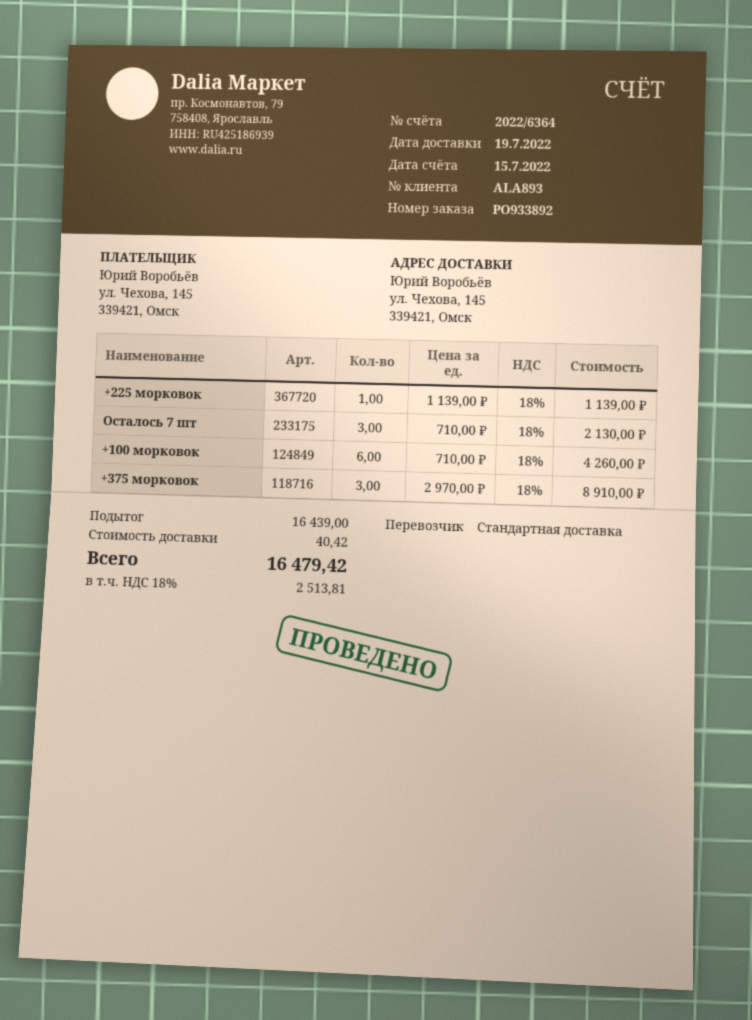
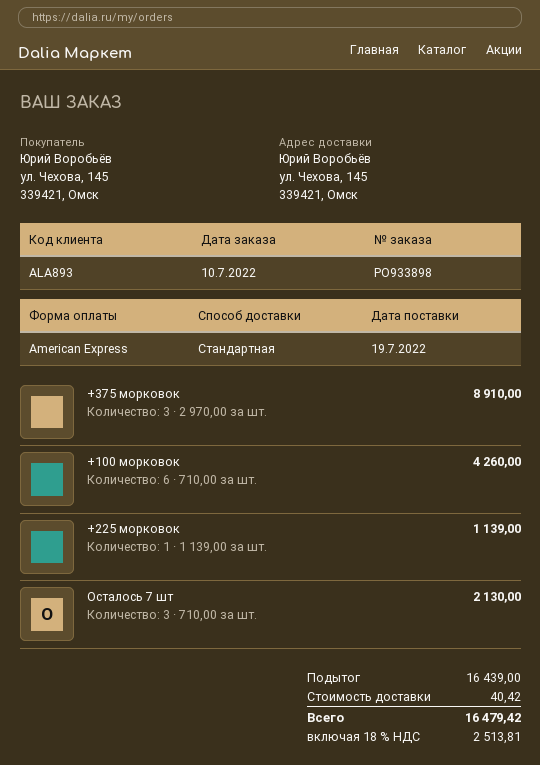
order number: PO933892 -> PO933898

